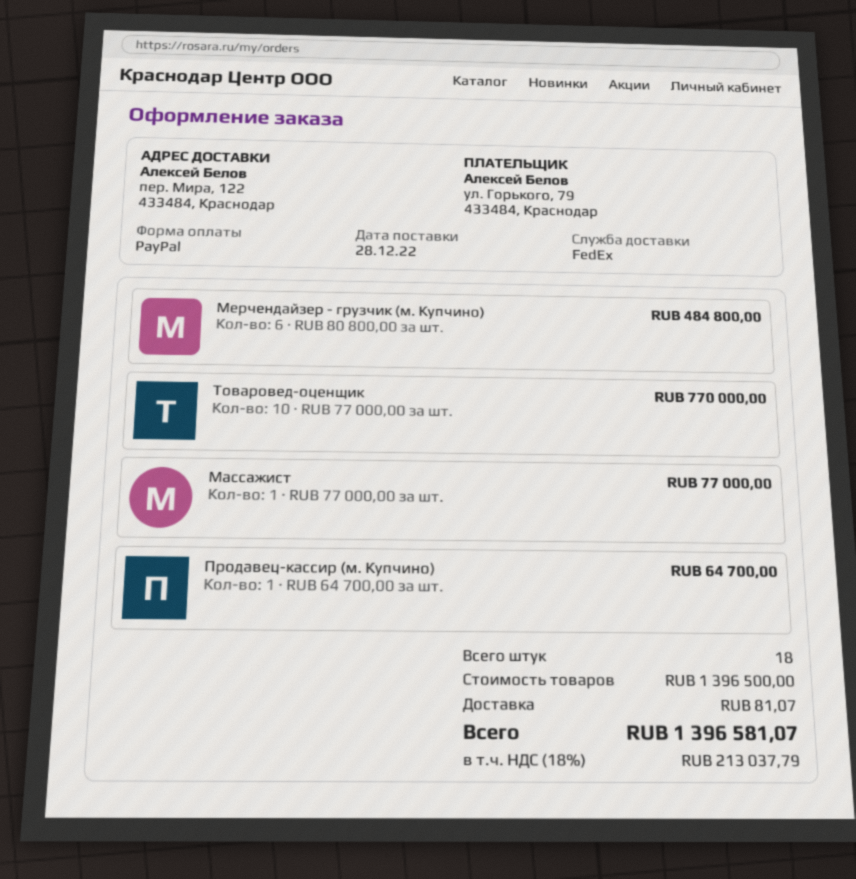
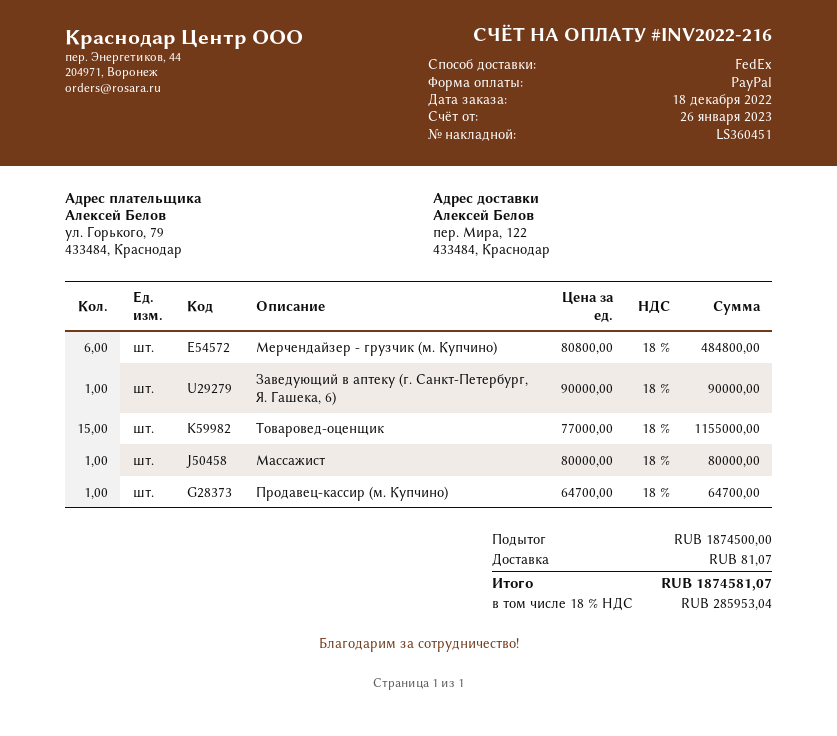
Товаровед-оценщик: 10 x 77000.00 = 770000.00 -> 15 x 77000.00 = 1155000.00
Массажист: 1 x 77000.00 = 77000.00 -> 1 x 80000.00 = 80000.00
Заведующий в аптеку (г. Санкт-Петербург, Я. Гашека, 6): none -> 1 x 90000.00 = 90000.00
subtotal: 1396500.00 -> 1874500.00
tax: 18% = 213037.79 -> 18% = 285953.04
total: 1396581.07 -> 1874581.07

